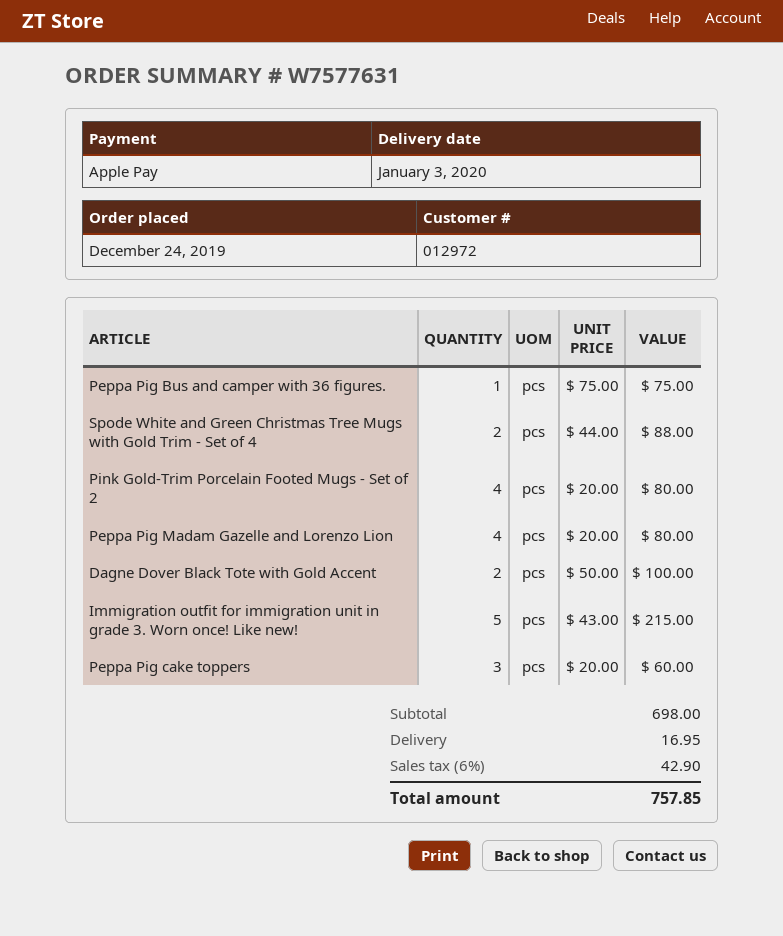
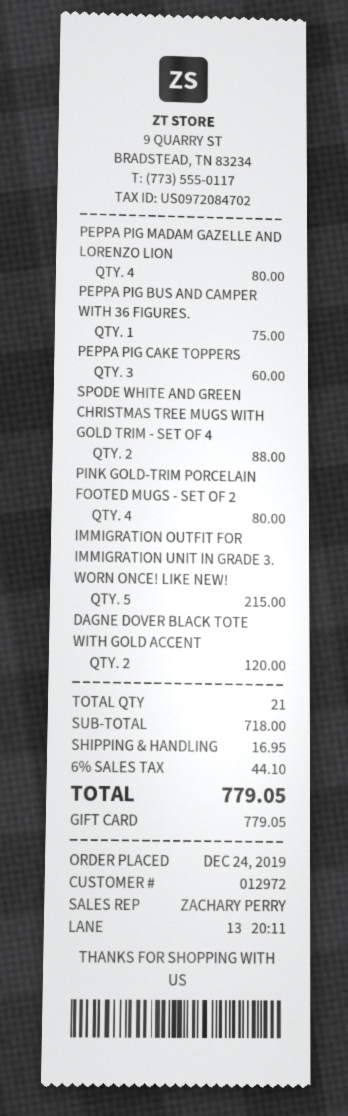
payment method: Apple Pay -> gift card
Dagne Dover Black Tote with Gold Accent: 2 for 100.00 -> 2 for 120.00
subtotal: 698.00 -> 718.00
tax: 6% = 42.90 -> 6% = 44.10
total: 757.85 -> 779.05

